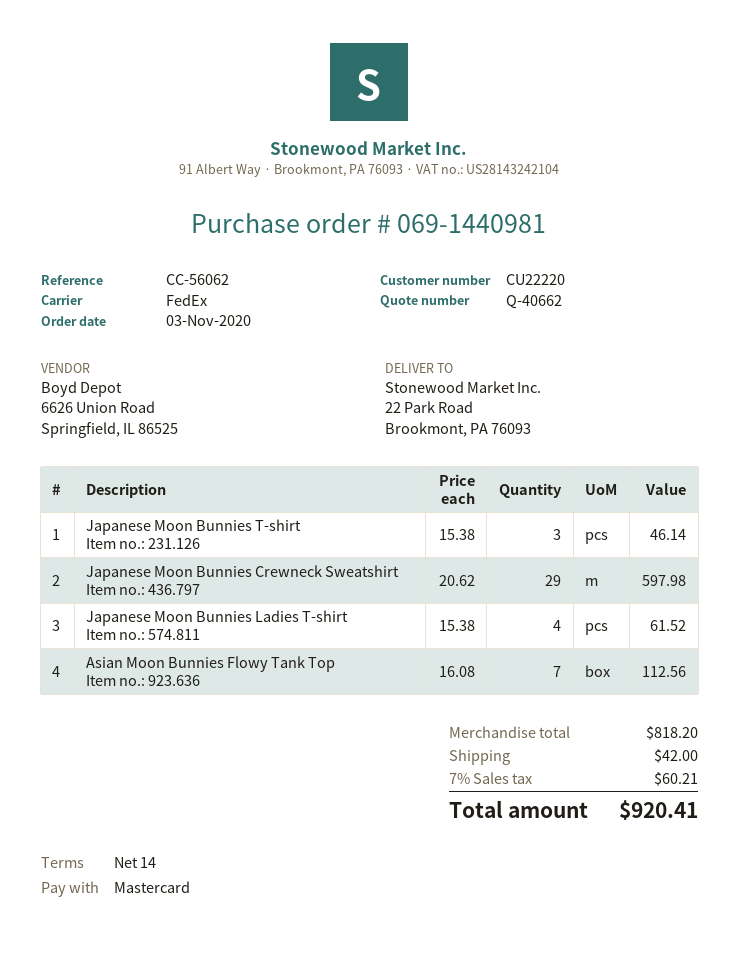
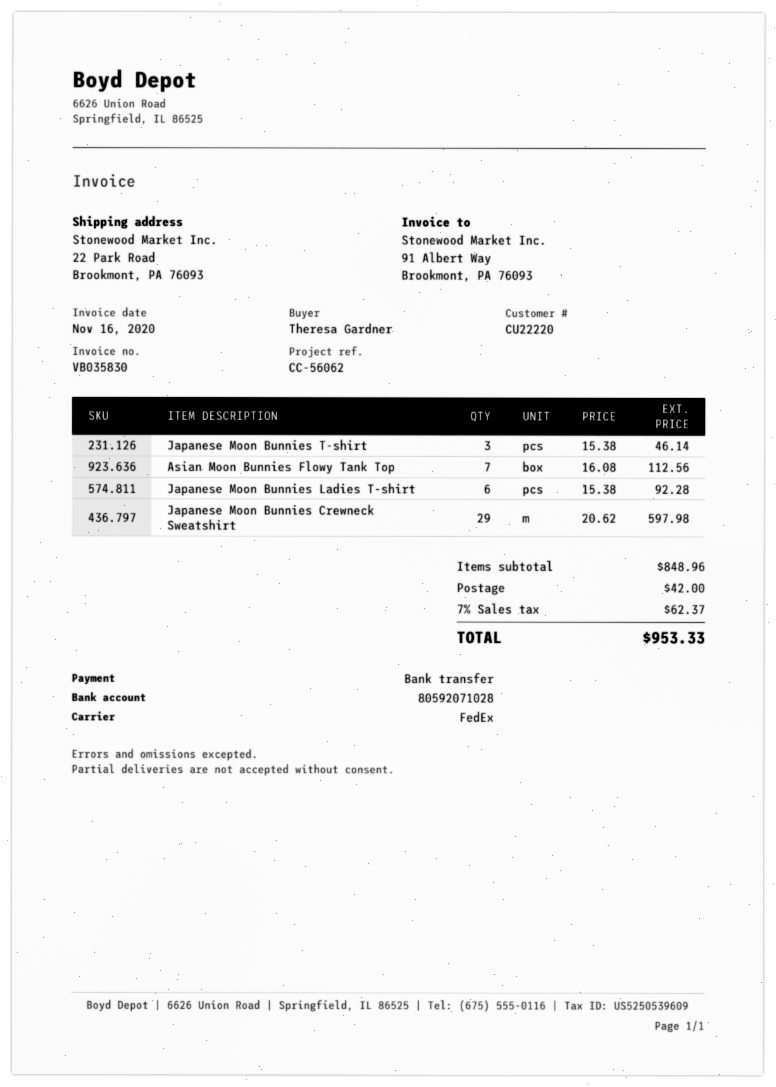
payment method: Mastercard -> bank transfer
Japanese Moon Bunnies Ladies T-shirt: 4 x 15.38 = 61.52 -> 6 x 15.38 = 92.28
subtotal: 818.20 -> 848.96
tax: 7% = 60.21 -> 7% = 62.37
total: 920.41 -> 953.33

